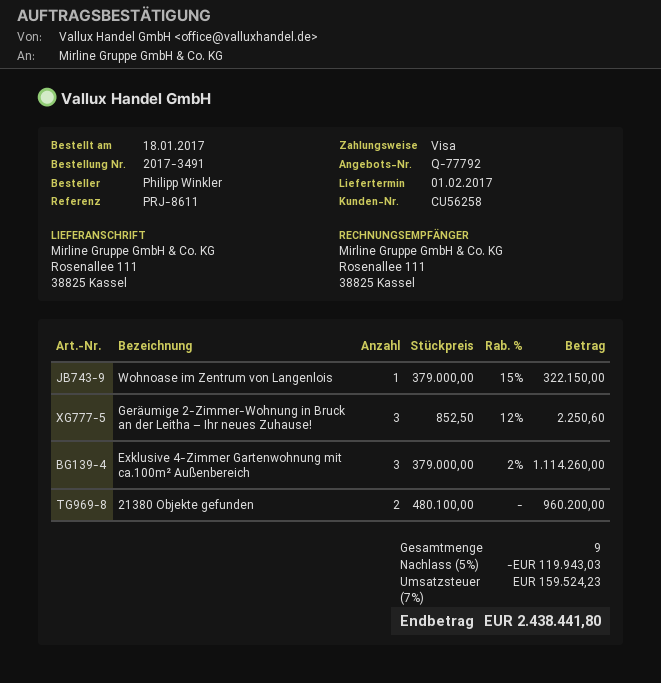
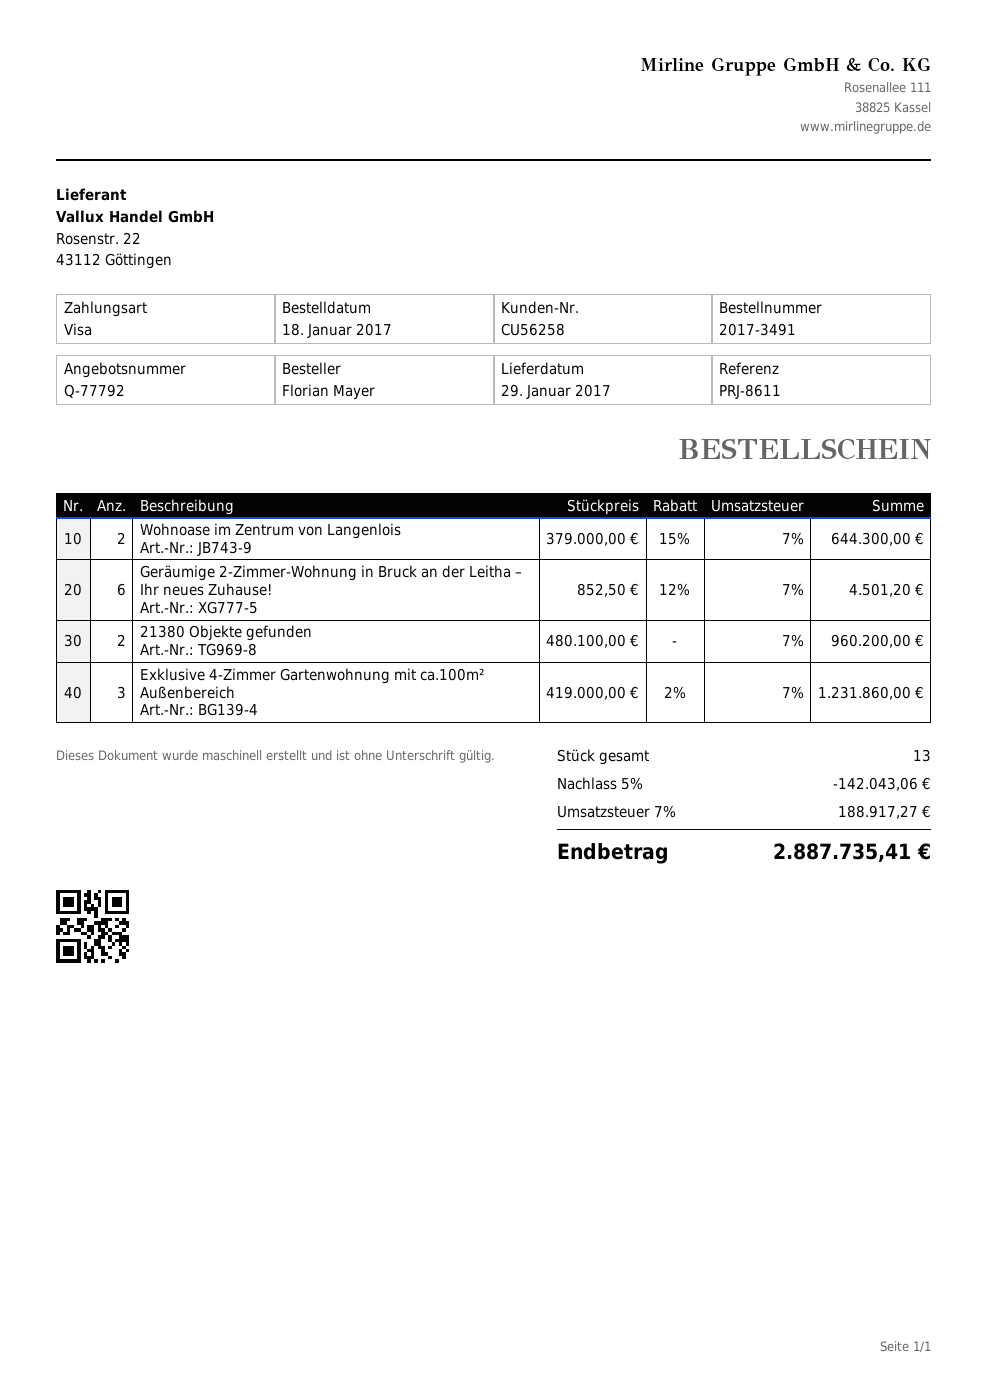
delivery date: 2017-02-01 -> 2017-01-29
ordered by: Philipp Winkler -> Florian Mayer
Wohnoase im Zentrum von Langenlois: 1 x 379000.00 - 15% = 322150.00 -> 2 x 379000.00 - 15% = 644300.00
Geräumige 2-Zimmer-Wohnung in Bruck an der Leitha – Ihr neues Zuhause!: 3 x 852.50 - 12% = 2250.60 -> 6 x 852.50 - 12% = 4501.20
Exklusive 4-Zimmer Gartenwohnung mit ca.100m² Außenbereich: 3 x 379000.00 - 2% = 1114260.00 -> 3 x 419000.00 - 2% = 1231860.00
total quantity: 9 -> 13
discount: 5% = 119943.03 -> 5% = 142043.06
tax: 7% = 159524.23 -> 7% = 188917.27
total: 2438441.80 -> 2887735.41

